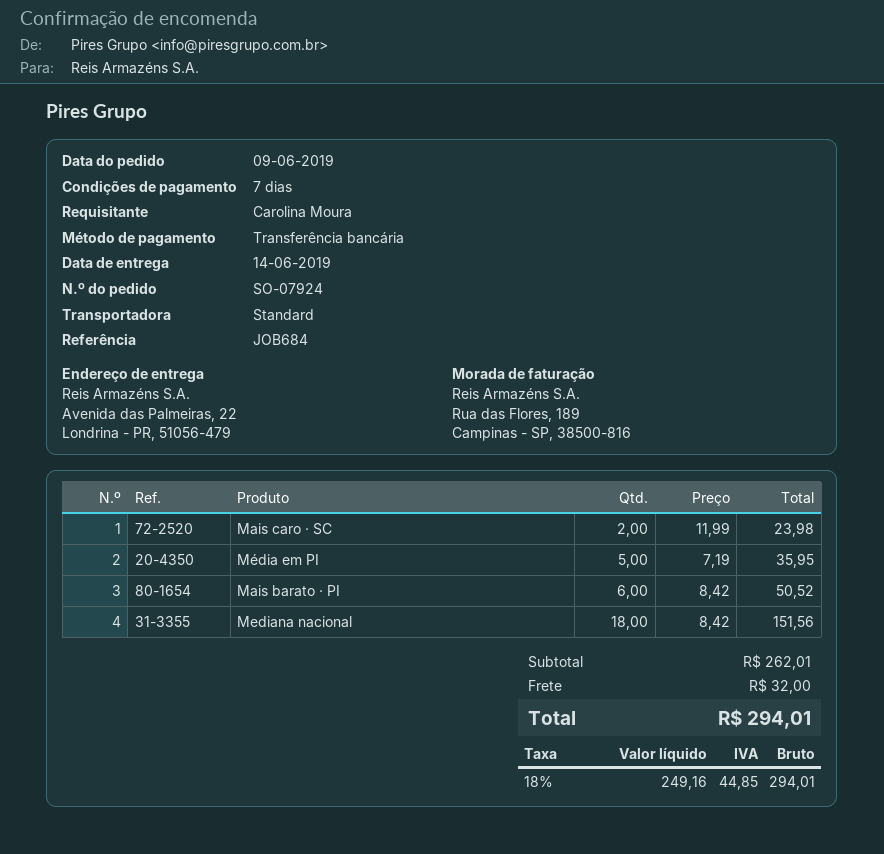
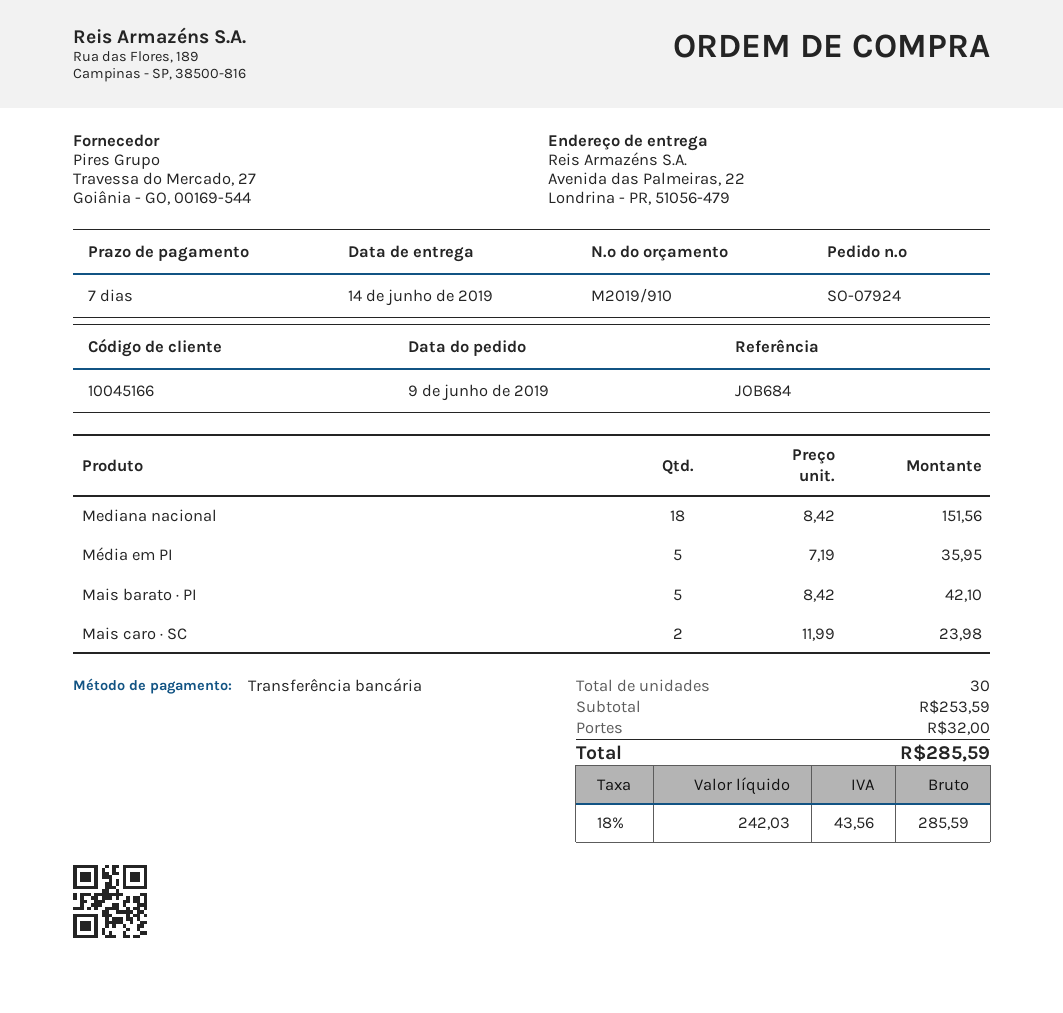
Mais barato · PI: 6 x 8.42 = 50.52 -> 5 x 8.42 = 42.10
subtotal: 262.01 -> 253.59
net: 249.16 -> 242.03
tax: 18% = 44.85 -> 18% = 43.56
total: 294.01 -> 285.59

